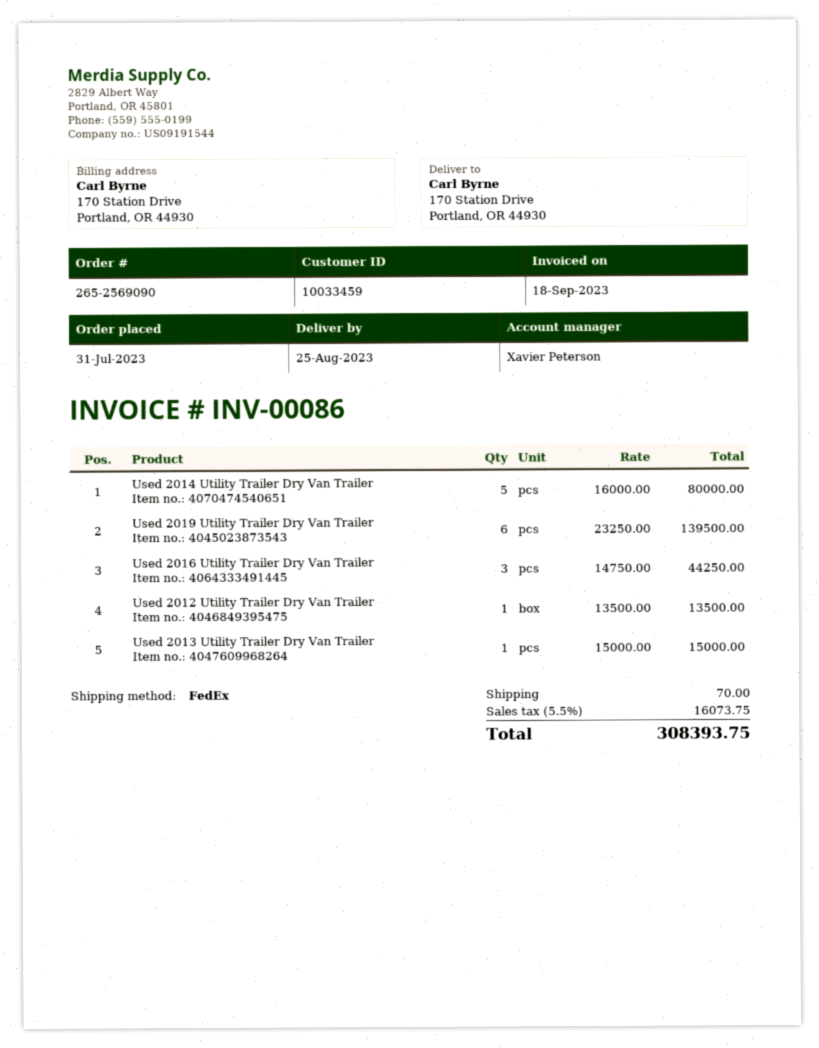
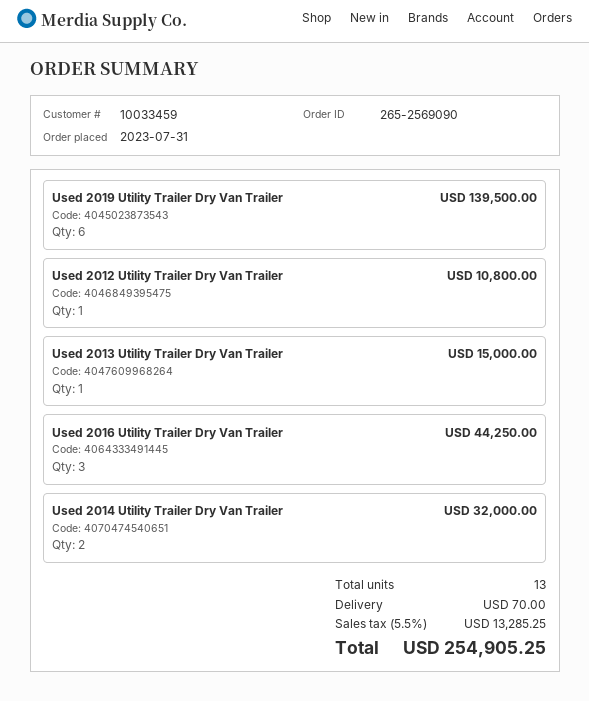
Used 2014 Utility Trailer Dry Van Trailer: 5 for 80000.00 -> 2 for 32000.00
Used 2012 Utility Trailer Dry Van Trailer: 1 for 13500.00 -> 1 for 10800.00
tax: 5.5% = 16073.75 -> 5.5% = 13285.25
total: 308393.75 -> 254905.25

